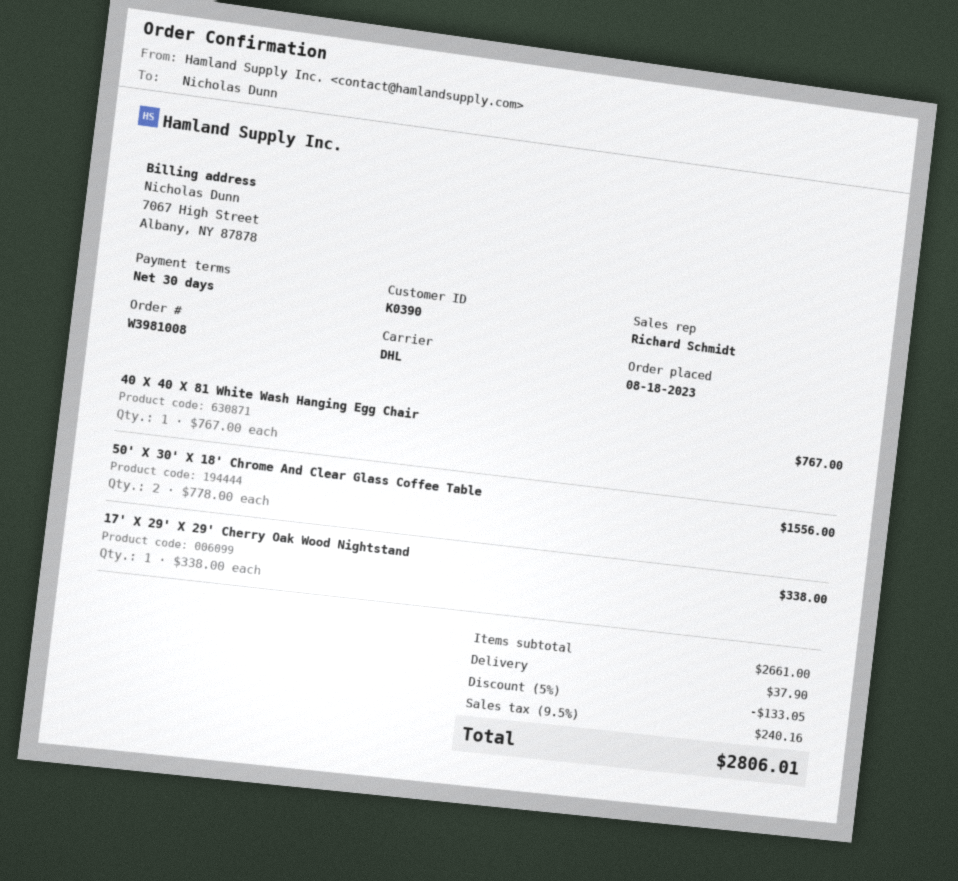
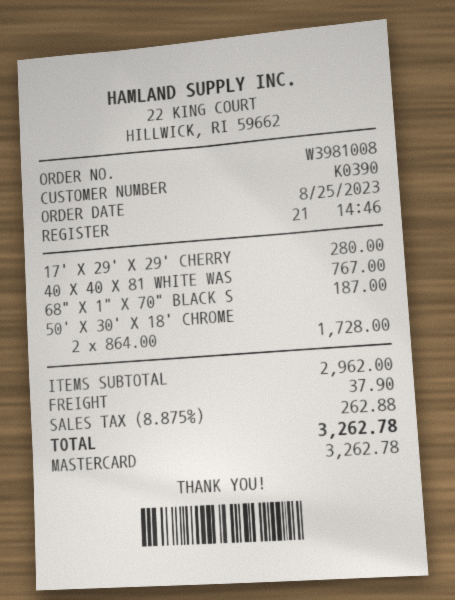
order date: 2023-08-18 -> 2023-08-25
50' X 30' X 18' Chrome And Clear Glass Coffee Table: 2 x 778.00 = 1556.00 -> 2 x 864.00 = 1728.00
17' X 29' X 29' Cherry Oak Wood Nightstand: 1 x 338.00 = 338.00 -> 1 x 280.00 = 280.00
68" X 1" X 70" BLACK S: none -> 1 x 187.00 = 187.00
subtotal: 2661.00 -> 2962.00
discount: 5% = 133.05 -> none
tax: 9.5% = 240.16 -> 8.875% = 262.88
total: 2806.01 -> 3262.78

